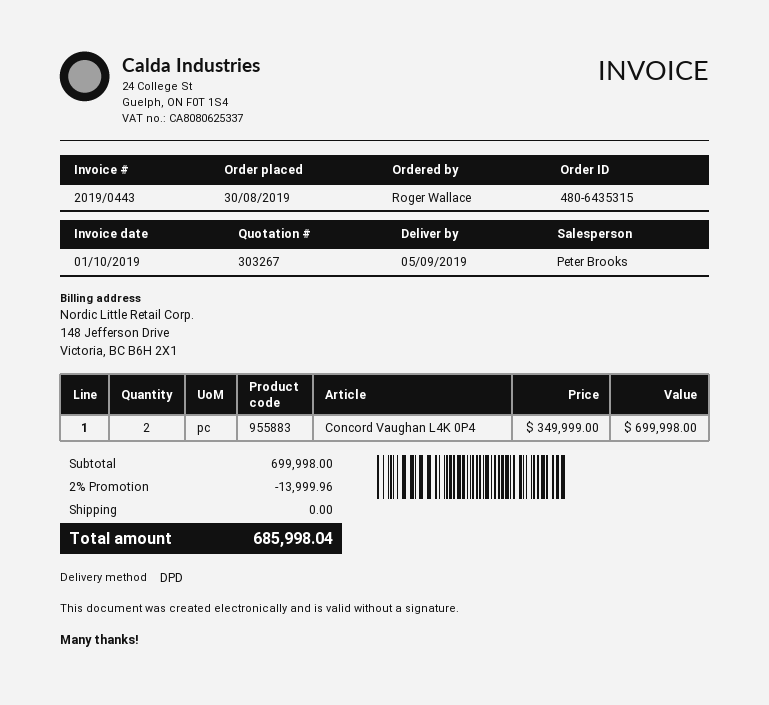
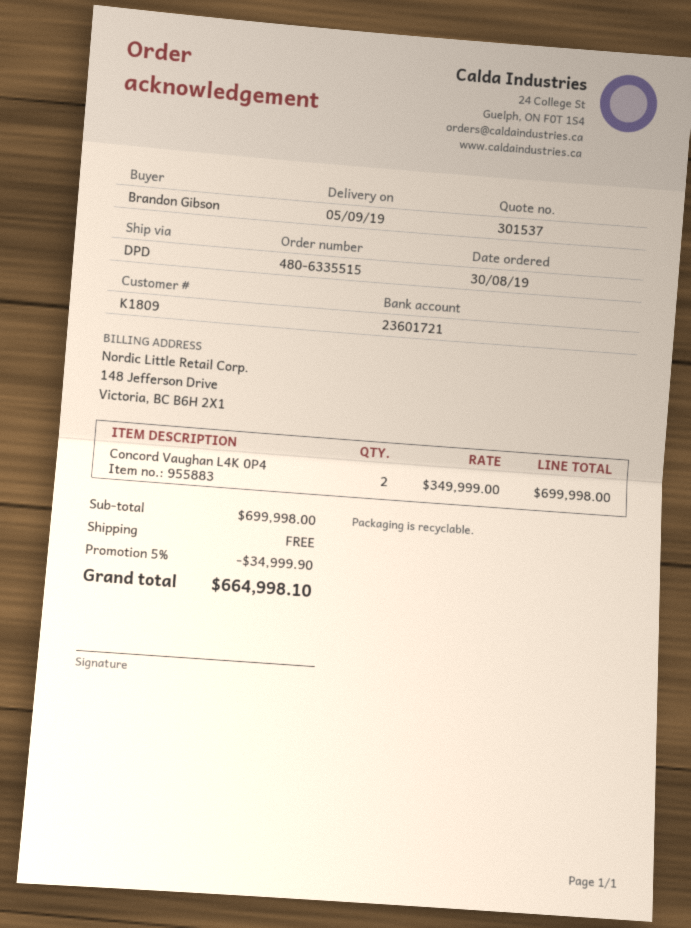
quote number: 303267 -> 301537
order number: 480-6435315 -> 480-6335515
ordered by: Roger Wallace -> Brandon Gibson
discount: 2% = 13999.96 -> 5% = 34999.90
total: 685998.04 -> 664998.10

